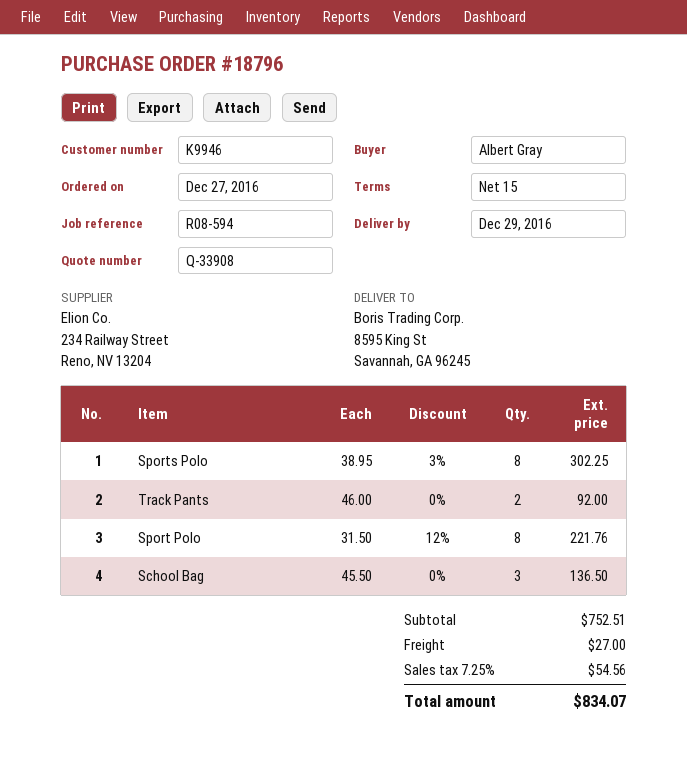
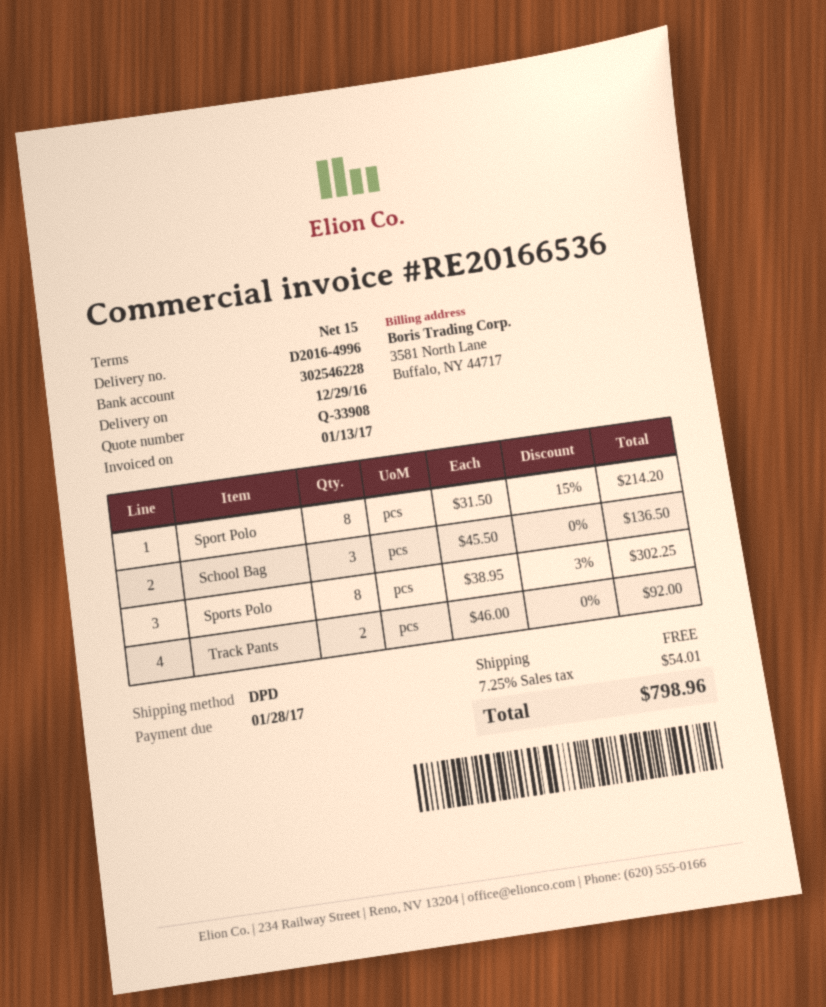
Sport Polo: 8 x 31.50 - 12% = 221.76 -> 8 x 31.50 - 15% = 214.20
shipping: 27.00 -> 0.00
tax: 7.25% = 54.56 -> 7.25% = 54.01
total: 834.07 -> 798.96

